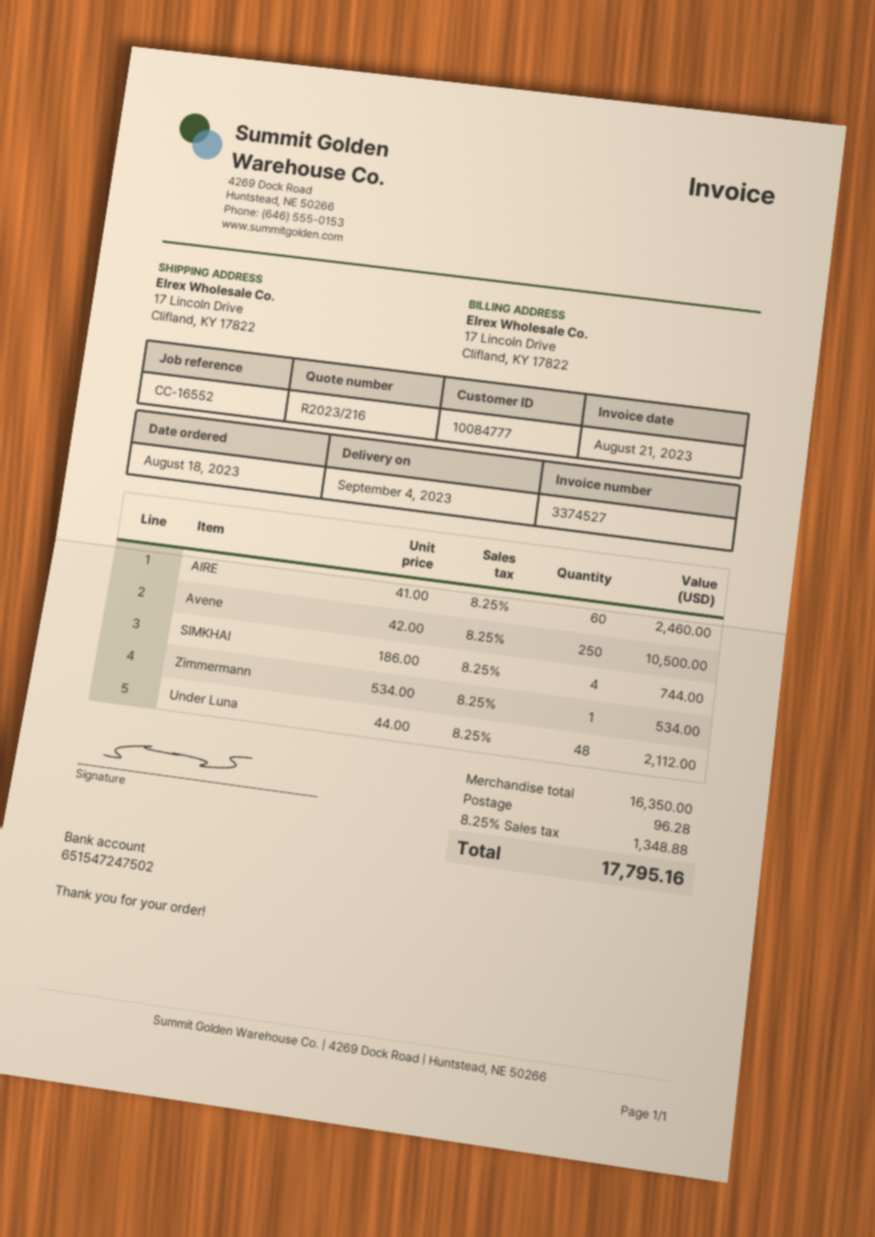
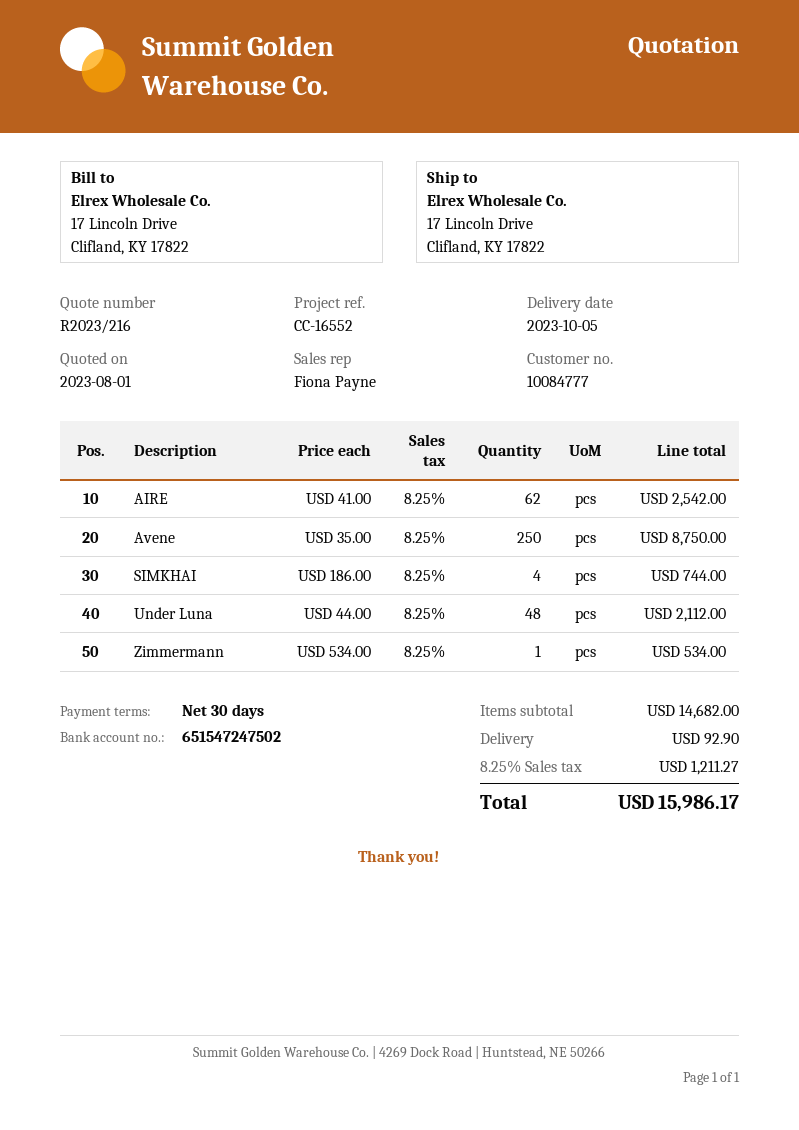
delivery date: 2023-09-04 -> 2023-10-05
AIRE: 60 x 41.00 = 2460.00 -> 62 x 41.00 = 2542.00
Avene: 250 x 42.00 = 10500.00 -> 250 x 35.00 = 8750.00
subtotal: 16350.00 -> 14682.00
shipping: 96.28 -> 92.90
tax: 8.25% = 1348.88 -> 8.25% = 1211.27
total: 17795.16 -> 15986.17

